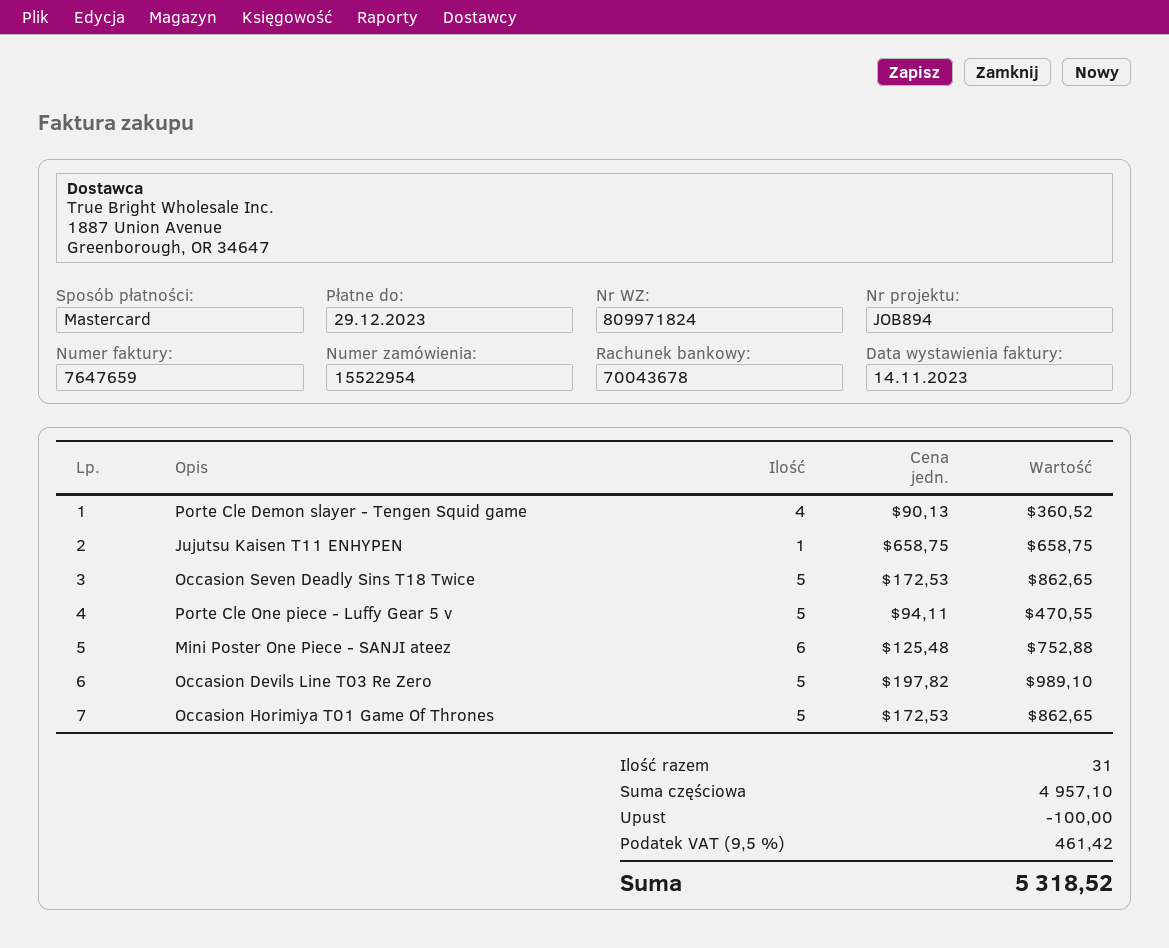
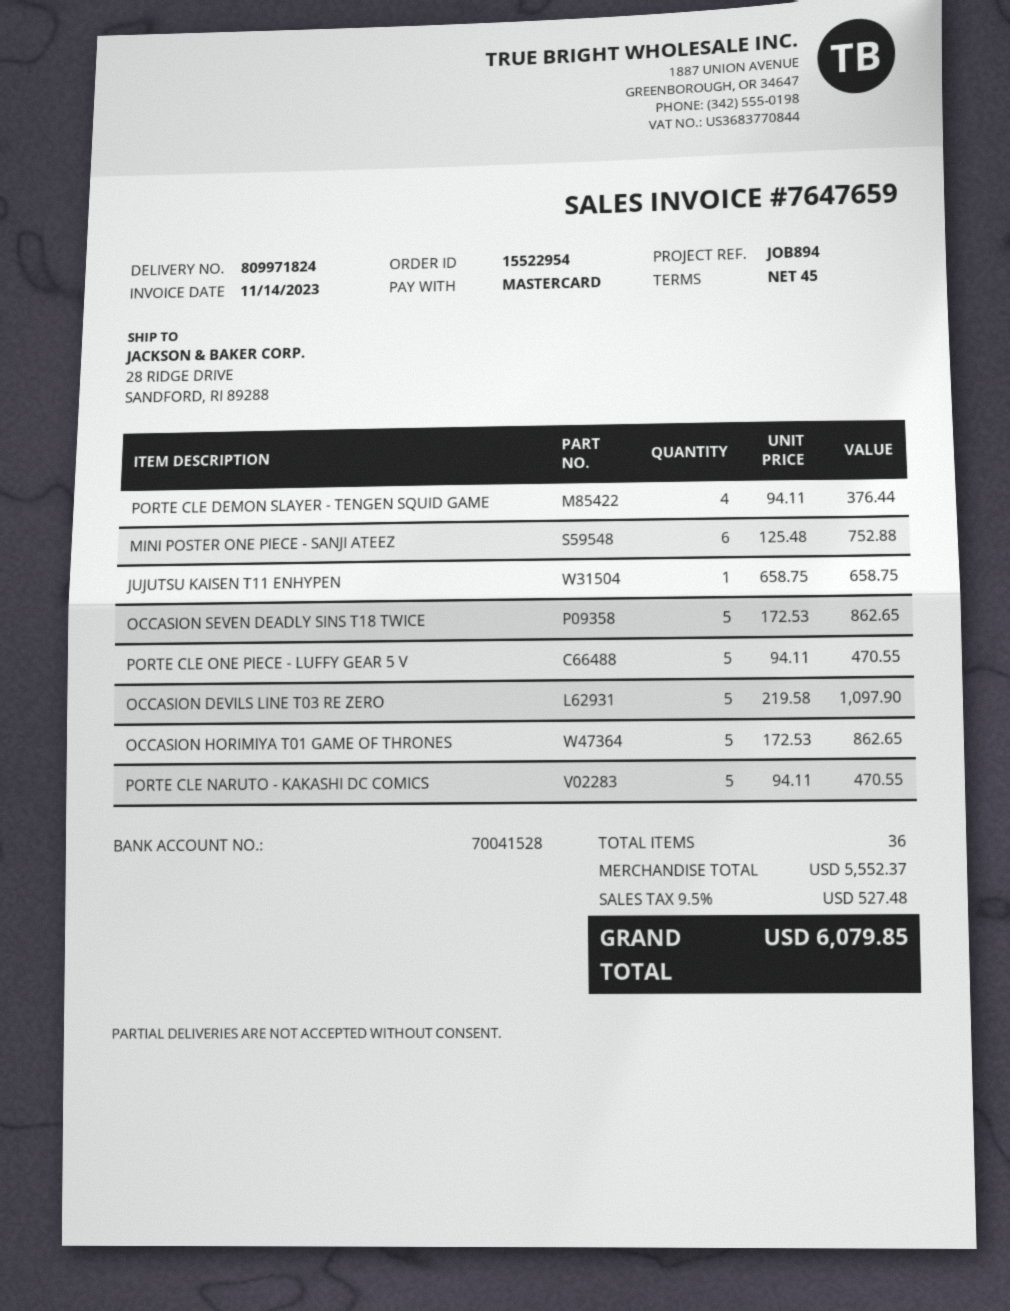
bank account: 70043678 -> 70041528
Porte Cle Demon slayer - Tengen Squid game: 4 x 90.13 = 360.52 -> 4 x 94.11 = 376.44
Occasion Devils Line T03 Re Zero: 5 x 197.82 = 989.10 -> 5 x 219.58 = 1097.90
PORTE CLE NARUTO - KAKASHI DC COMICS: none -> 5 x 94.11 = 470.55
total quantity: 31 -> 36
subtotal: 4957.10 -> 5552.37
discount: 100.00 -> none
tax: 9.5% = 461.42 -> 9.5% = 527.48
total: 5318.52 -> 6079.85

